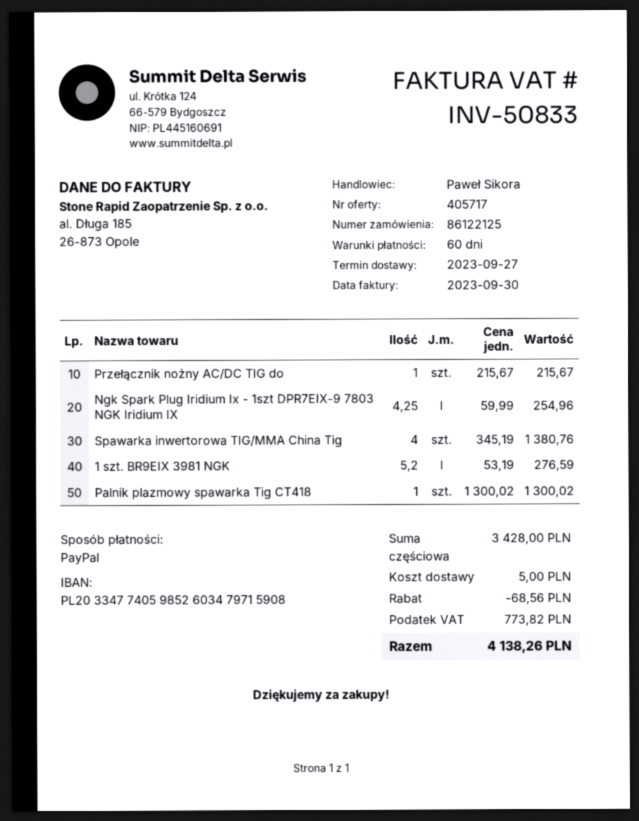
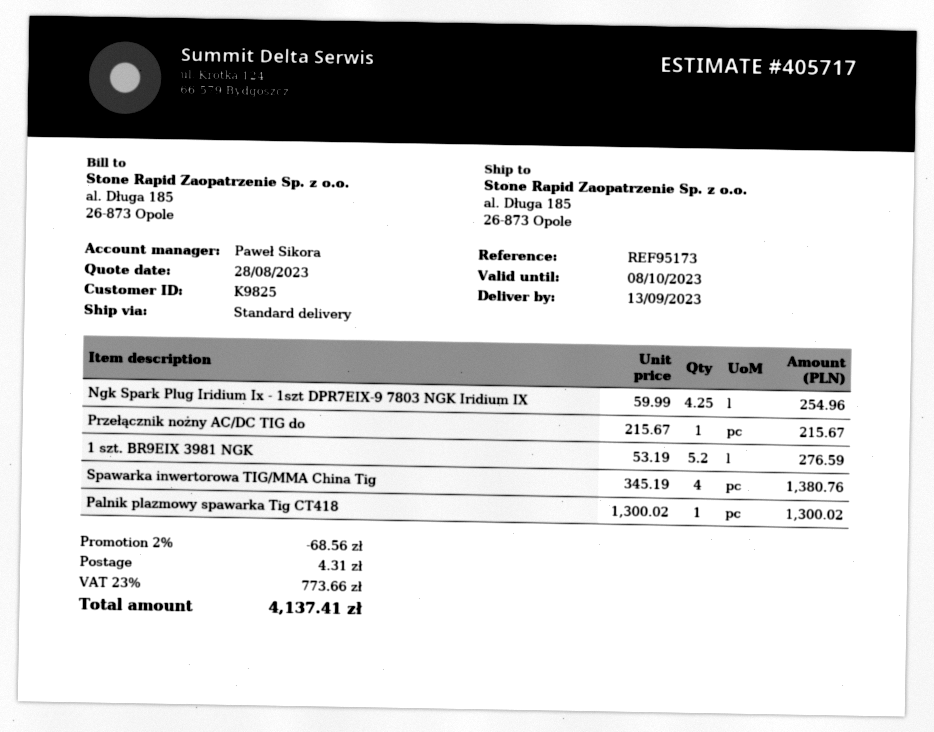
delivery date: 2023-09-27 -> 2023-09-13
shipping: 5.00 -> 4.31
tax: 773.82 -> 773.66
total: 4138.26 -> 4137.41

